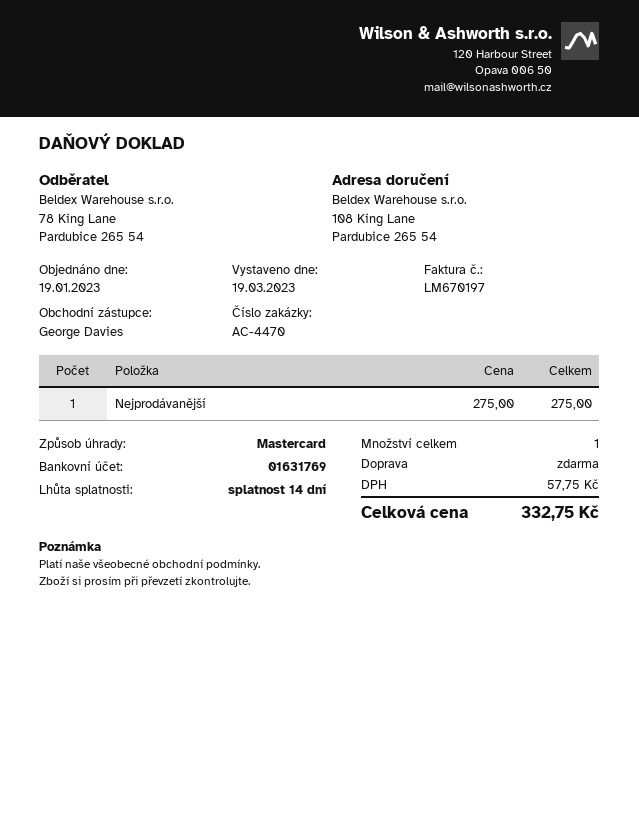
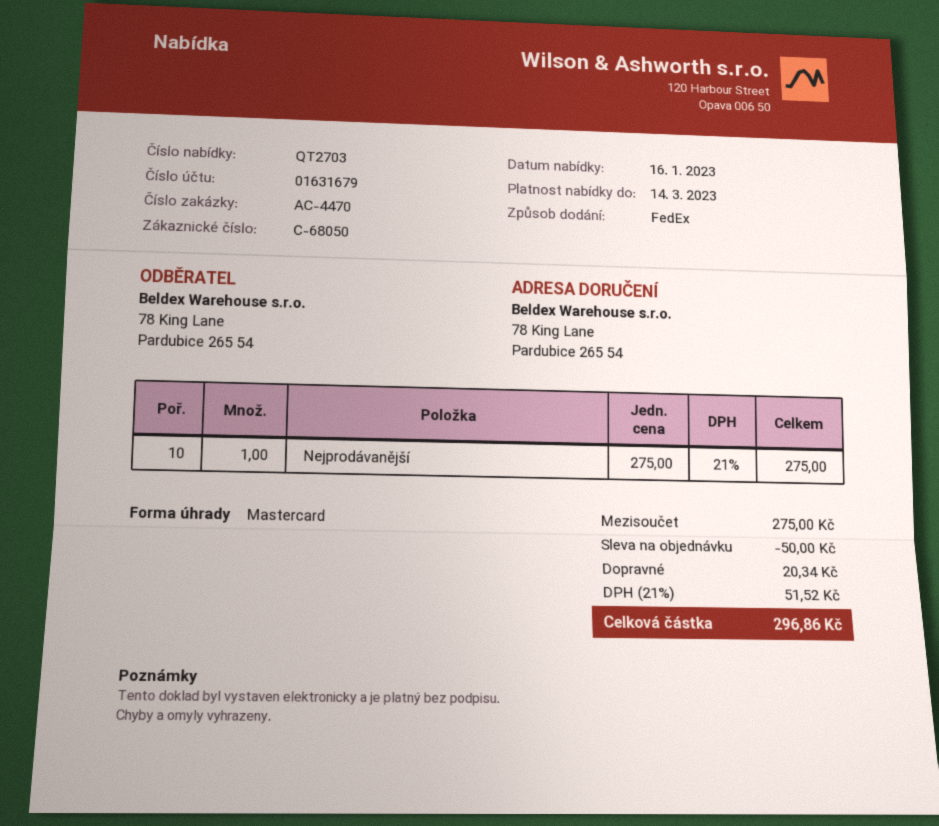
bank account: 01631769 -> 01631679
ship to: 108 King Lane, Pardubice 265 54 -> 78 King Lane, Pardubice 265 54
discount: none -> 50.00
shipping: 0.00 -> 20.34
tax: 57.75 -> 51.52
total: 332.75 -> 296.86

